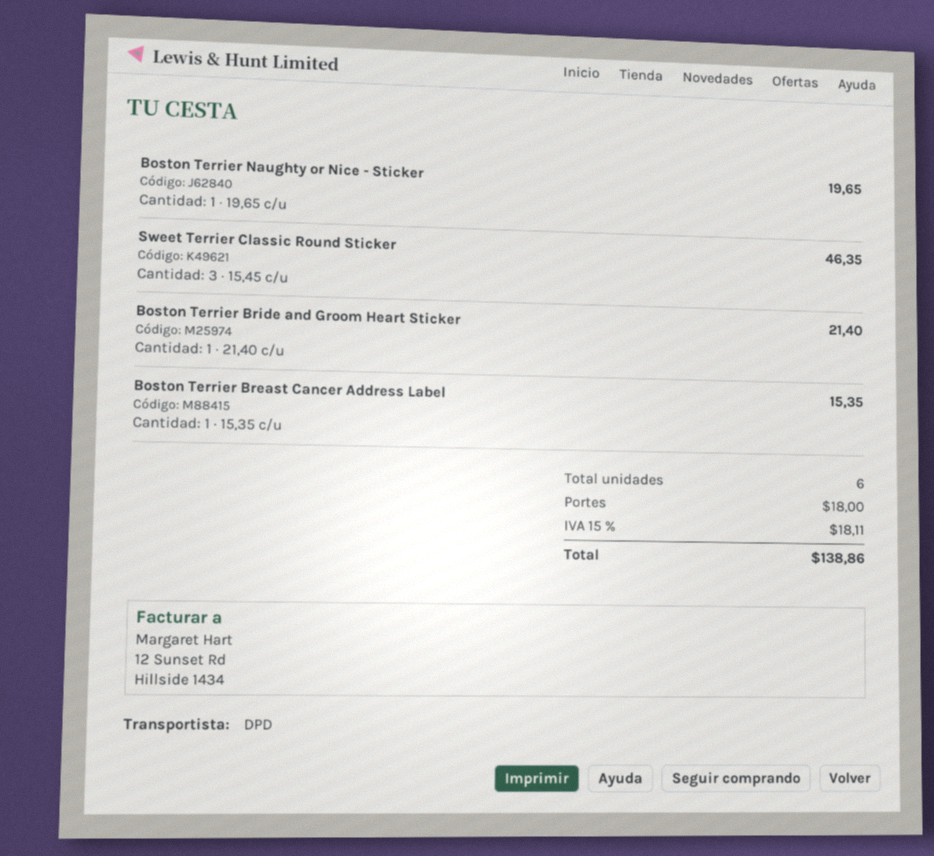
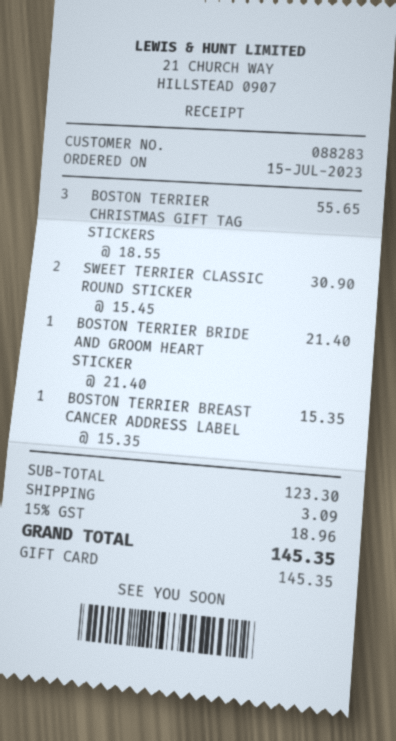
Boston Terrier Naughty or Nice - Sticker: 1 x 19.65 = 19.65 -> none
Sweet Terrier Classic Round Sticker: 3 x 15.45 = 46.35 -> 2 x 15.45 = 30.90
BOSTON TERRIER CHRISTMAS GIFT TAG STICKERS: none -> 3 x 18.55 = 55.65
shipping: 18.00 -> 3.09
tax: 15% = 18.11 -> 15% = 18.96
total: 138.86 -> 145.35

